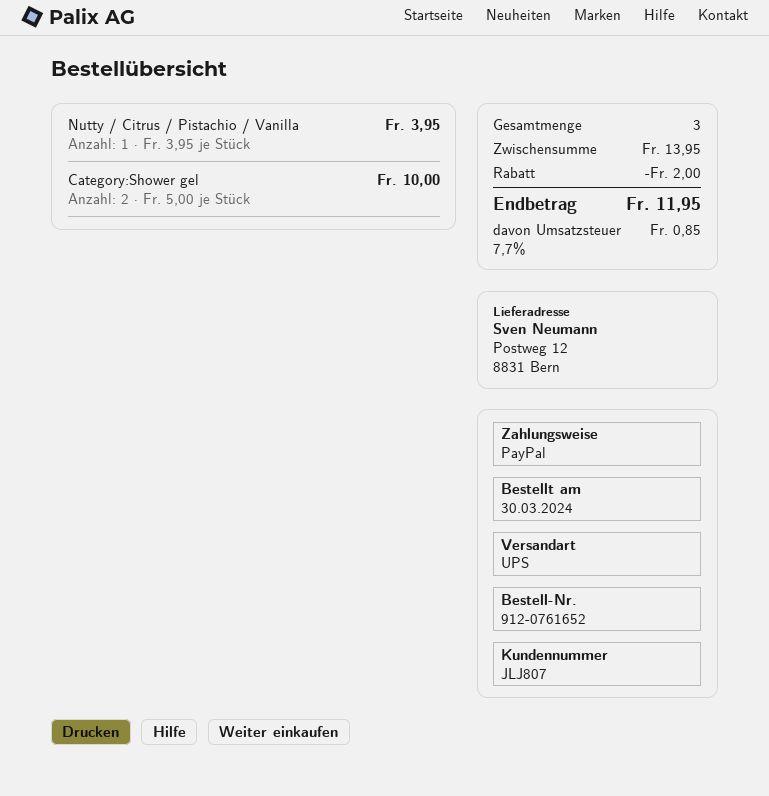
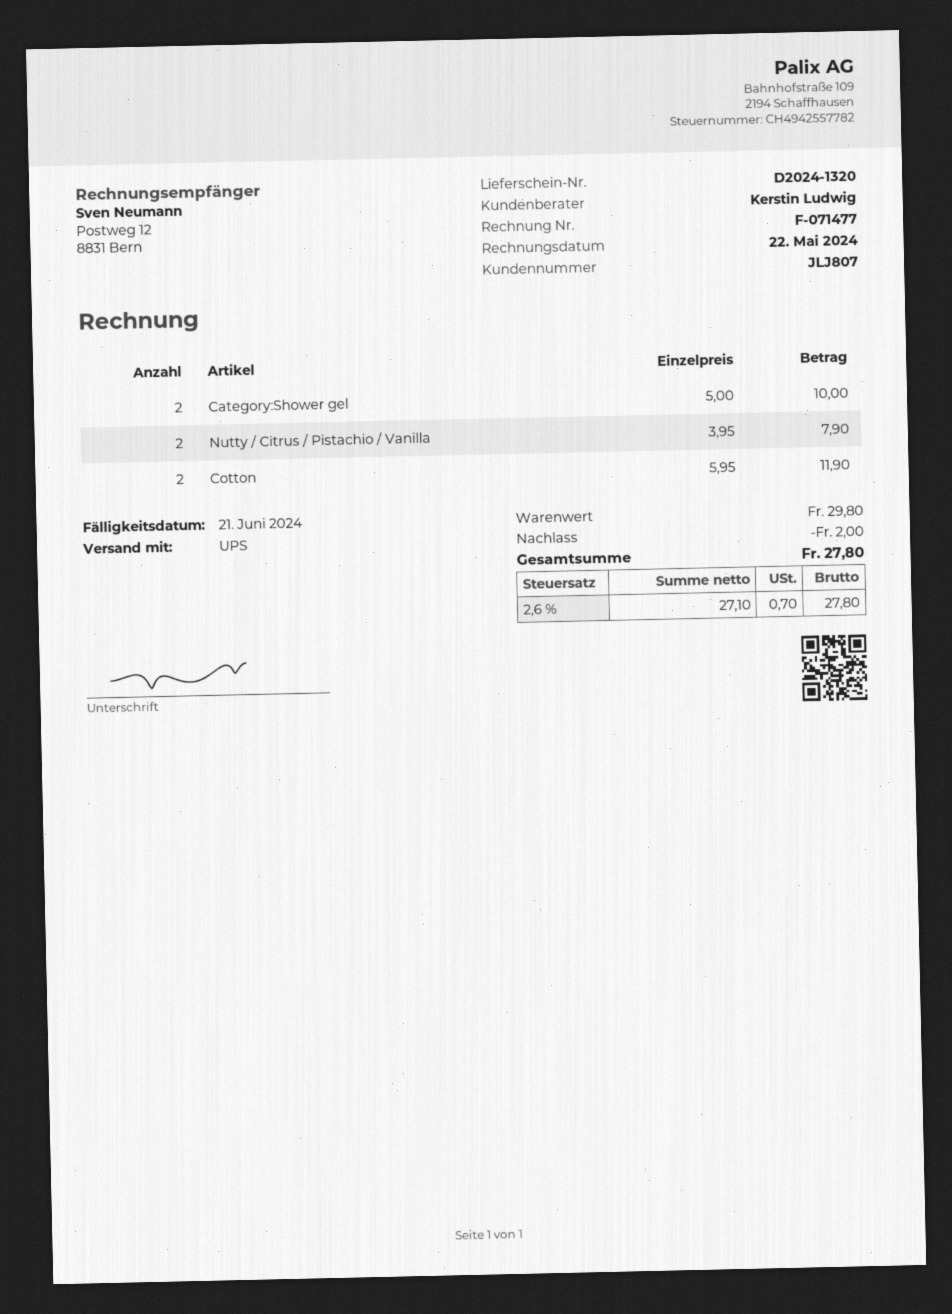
Nutty / Citrus / Pistachio / Vanilla: 1 x 3.95 = 3.95 -> 2 x 3.95 = 7.90
Cotton: none -> 2 x 5.95 = 11.90
subtotal: 13.95 -> 29.80
tax: 7.7% = 0.85 -> 2.6% = 0.70
total: 11.95 -> 27.80

